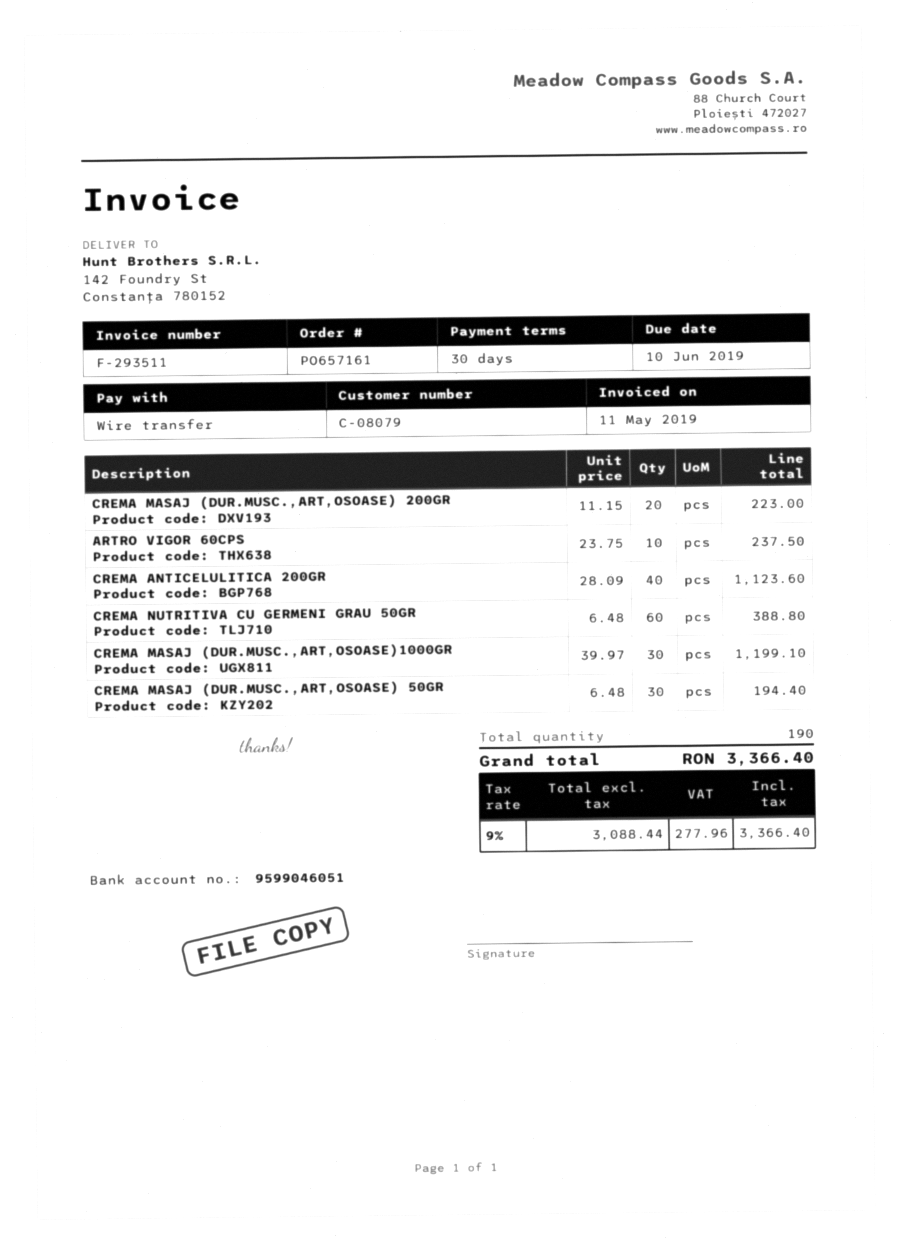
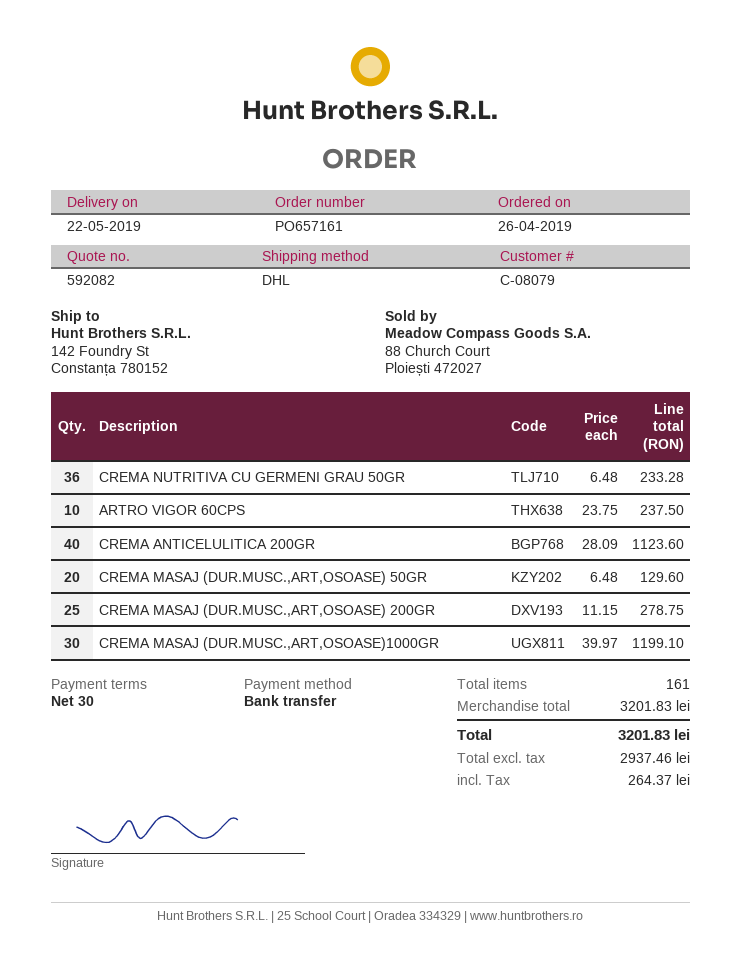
CREMA MASAJ (DUR.MUSC.,ART,OSOASE) 200GR: 20 x 11.15 = 223.00 -> 25 x 11.15 = 278.75
CREMA NUTRITIVA CU GERMENI GRAU 50GR: 60 x 6.48 = 388.80 -> 36 x 6.48 = 233.28
CREMA MASAJ (DUR.MUSC.,ART,OSOASE) 50GR: 30 x 6.48 = 194.40 -> 20 x 6.48 = 129.60
total quantity: 190 -> 161
net: 3088.44 -> 2937.46
tax: 277.96 -> 264.37
total: 3366.40 -> 3201.83

